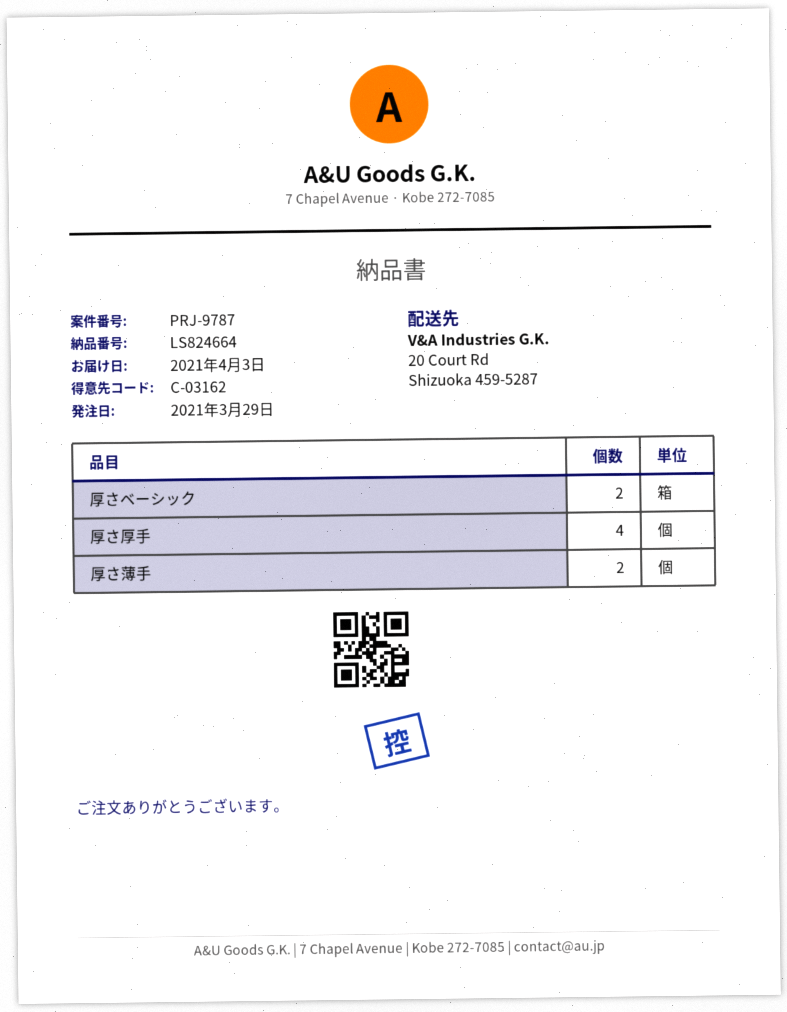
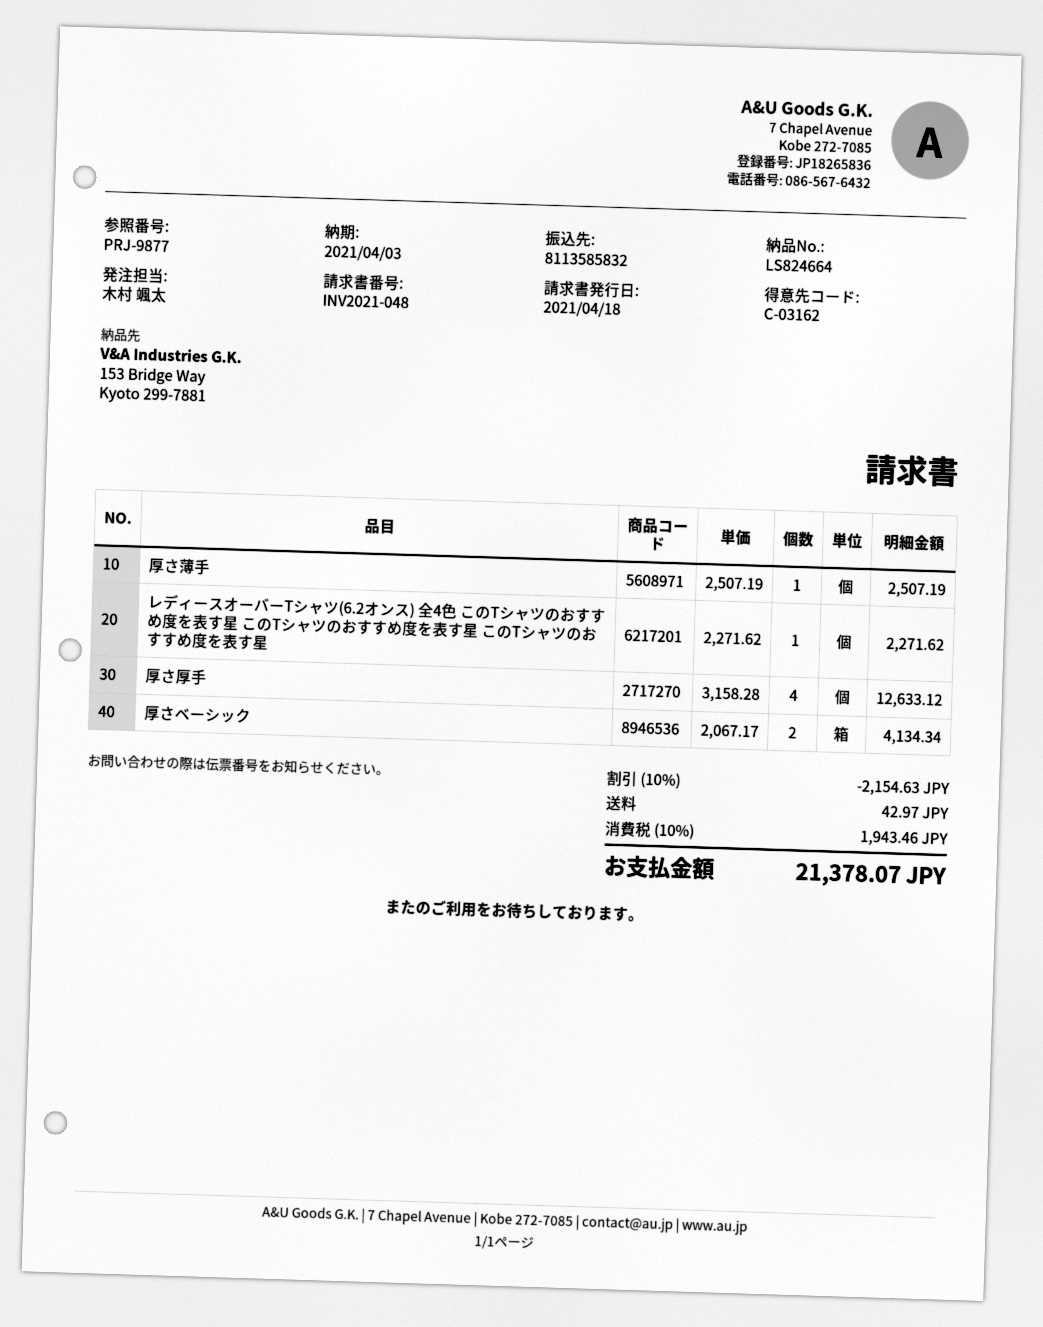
reference: PRJ-9787 -> PRJ-9877
ship to: 20 Court Rd, Shizuoka 459-5287 -> 153 Bridge Way, Kyoto 299-7881
厚さ薄手: 2 -> 1
レディースオーバーTシャツ(6.2オンス) 全4色 このTシャツのおすすめ度を表す星 このTシャツのおすすめ度を表す星 このTシャツのおすすめ度を表す星: none -> 1

